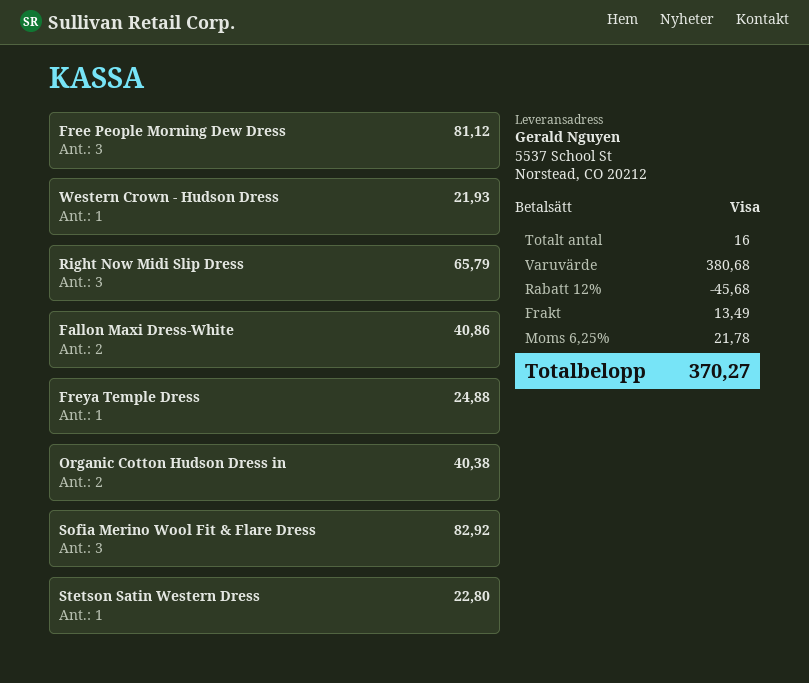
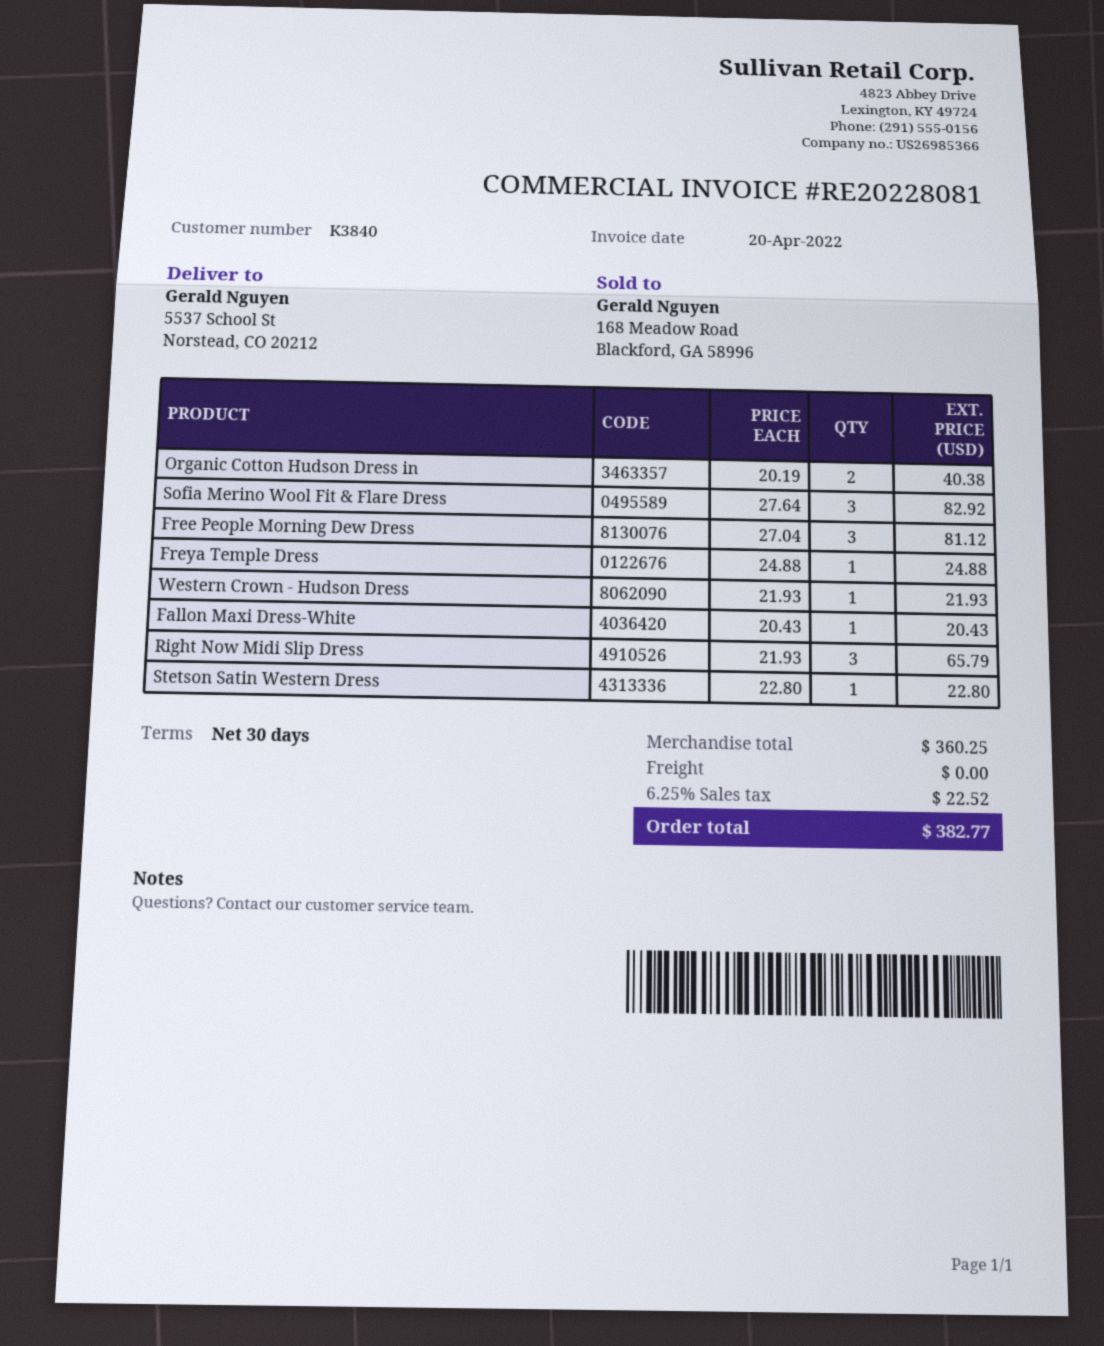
Fallon Maxi Dress-White: 2 for 40.86 -> 1 for 20.43
subtotal: 380.68 -> 360.25
discount: 12% = 45.68 -> none
shipping: 13.49 -> 0.00
tax: 6.25% = 21.78 -> 6.25% = 22.52
total: 370.27 -> 382.77

